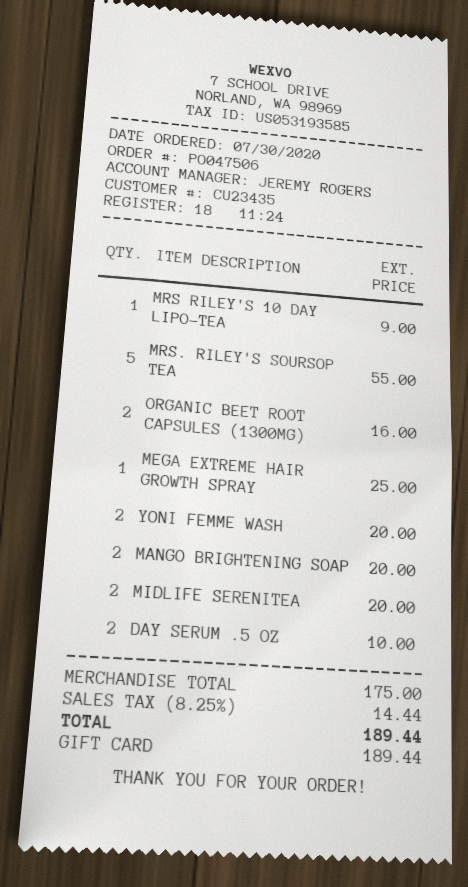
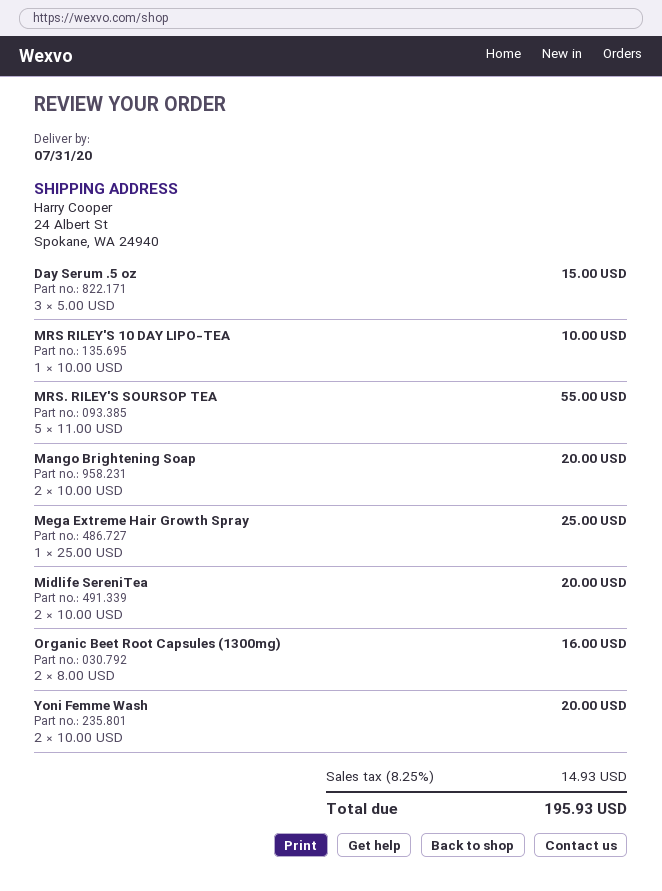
MRS RILEY'S 10 DAY LIPO-TEA: 1 for 9.00 -> 1 for 10.00
DAY SERUM .5 OZ: 2 for 10.00 -> 3 for 15.00
tax: 8.25% = 14.44 -> 8.25% = 14.93
total: 189.44 -> 195.93

